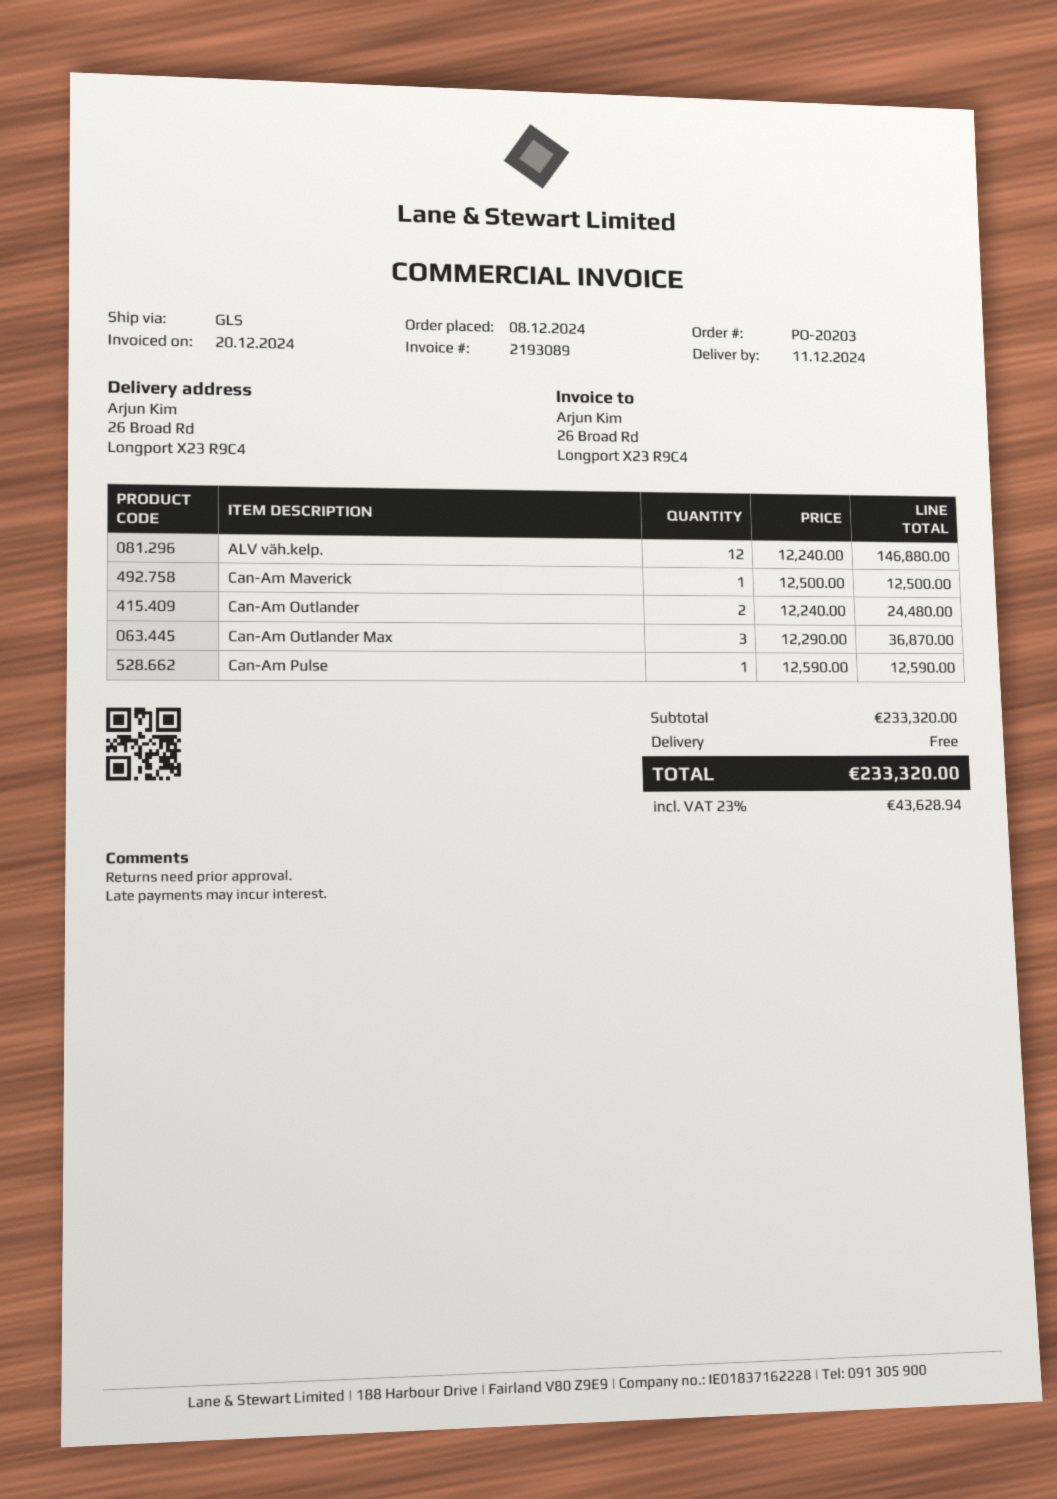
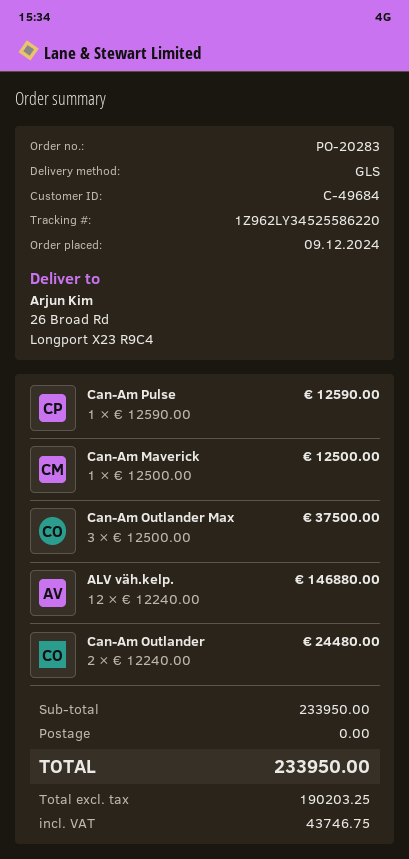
order number: PO-20203 -> PO-20283
order date: 2024-12-08 -> 2024-12-09
Can-Am Outlander Max: 3 x 12290.00 = 36870.00 -> 3 x 12500.00 = 37500.00
subtotal: 233320.00 -> 233950.00
tax: 43628.94 -> 43746.75
total: 233320.00 -> 233950.00

